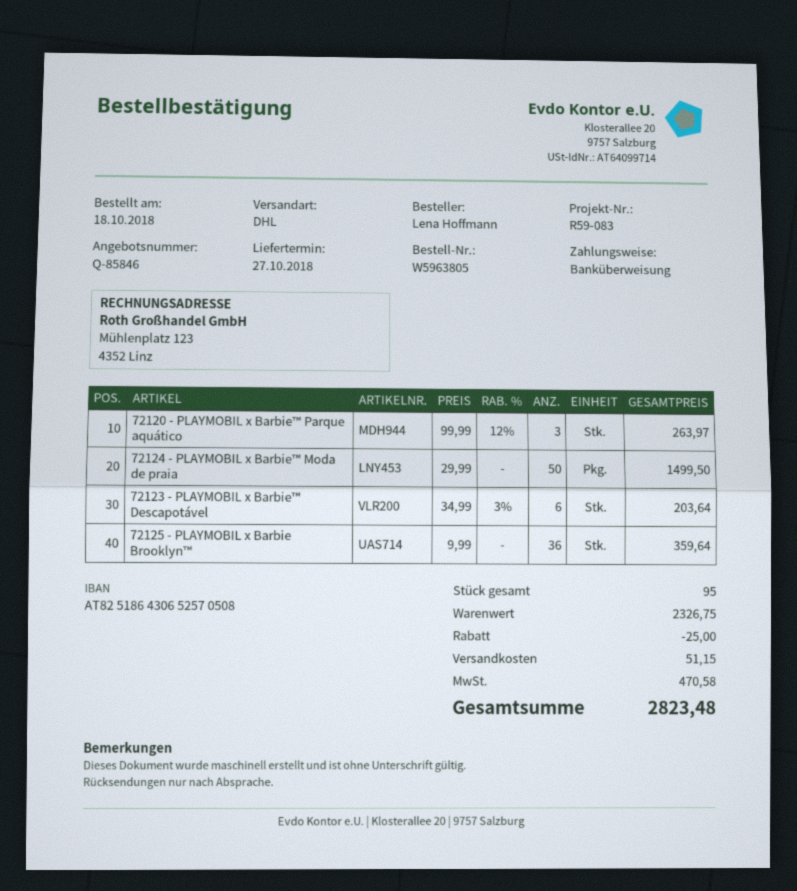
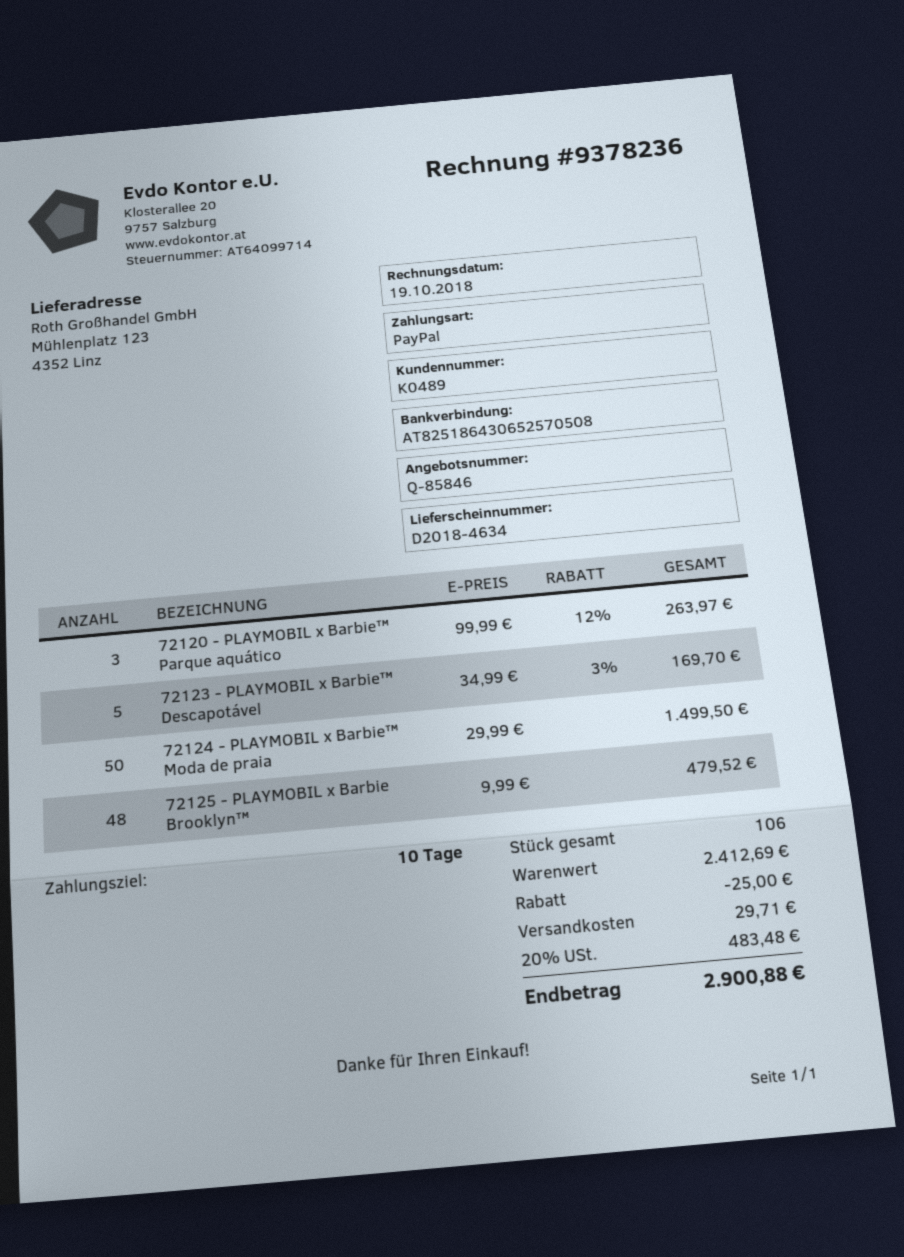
payment method: bank transfer -> PayPal
72123 - PLAYMOBIL x Barbie™ Descapotável: 6 x 34.99 - 3% = 203.64 -> 5 x 34.99 - 3% = 169.70
72125 - PLAYMOBIL x Barbie Brooklyn™: 36 x 9.99 = 359.64 -> 48 x 9.99 = 479.52
total quantity: 95 -> 106
subtotal: 2326.75 -> 2412.69
shipping: 51.15 -> 29.71
tax: 470.58 -> 483.48
total: 2823.48 -> 2900.88

